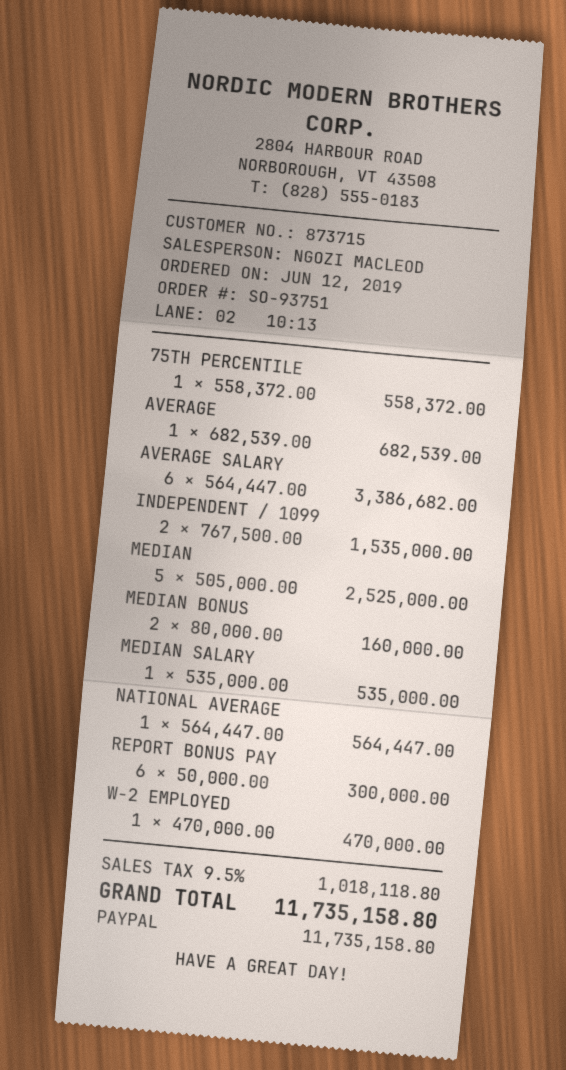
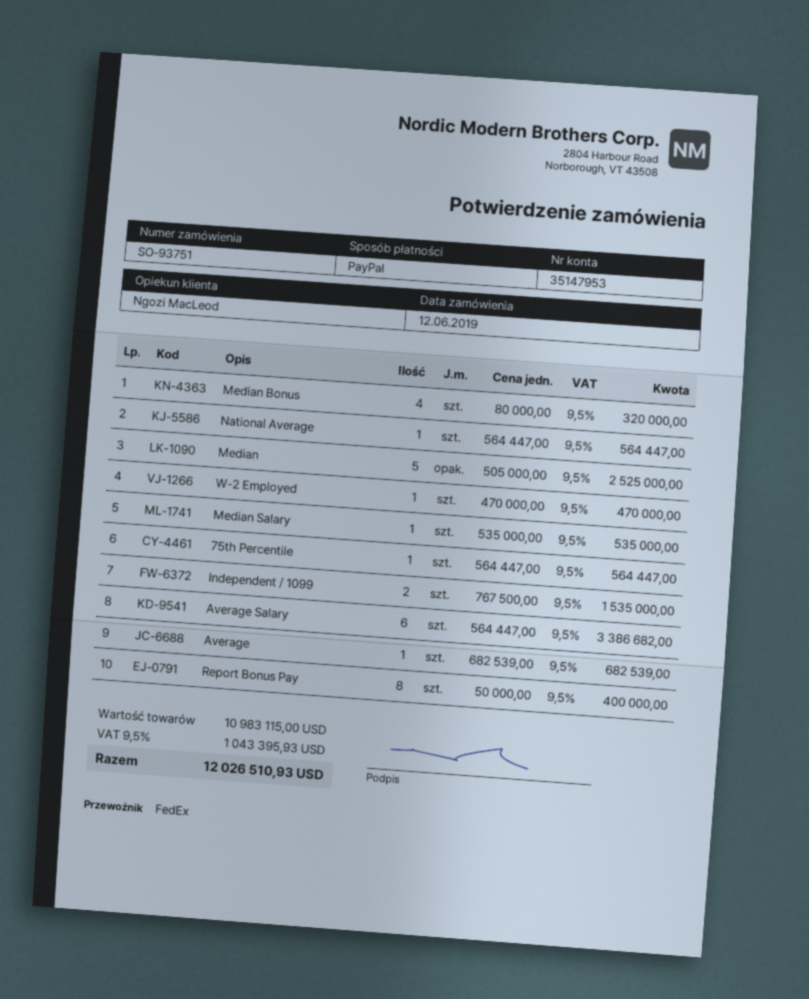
75TH PERCENTILE: 1 x 558372.00 = 558372.00 -> 1 x 564447.00 = 564447.00
MEDIAN BONUS: 2 x 80000.00 = 160000.00 -> 4 x 80000.00 = 320000.00
REPORT BONUS PAY: 6 x 50000.00 = 300000.00 -> 8 x 50000.00 = 400000.00
tax: 9.5% = 1018118.80 -> 9.5% = 1043395.93
total: 11735158.80 -> 12026510.93

